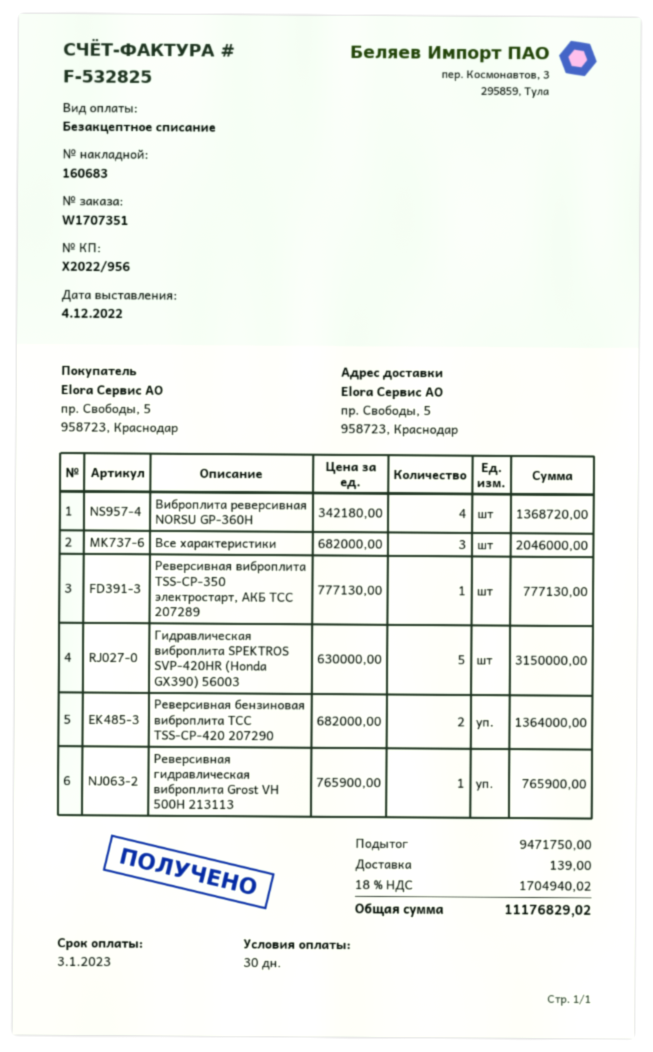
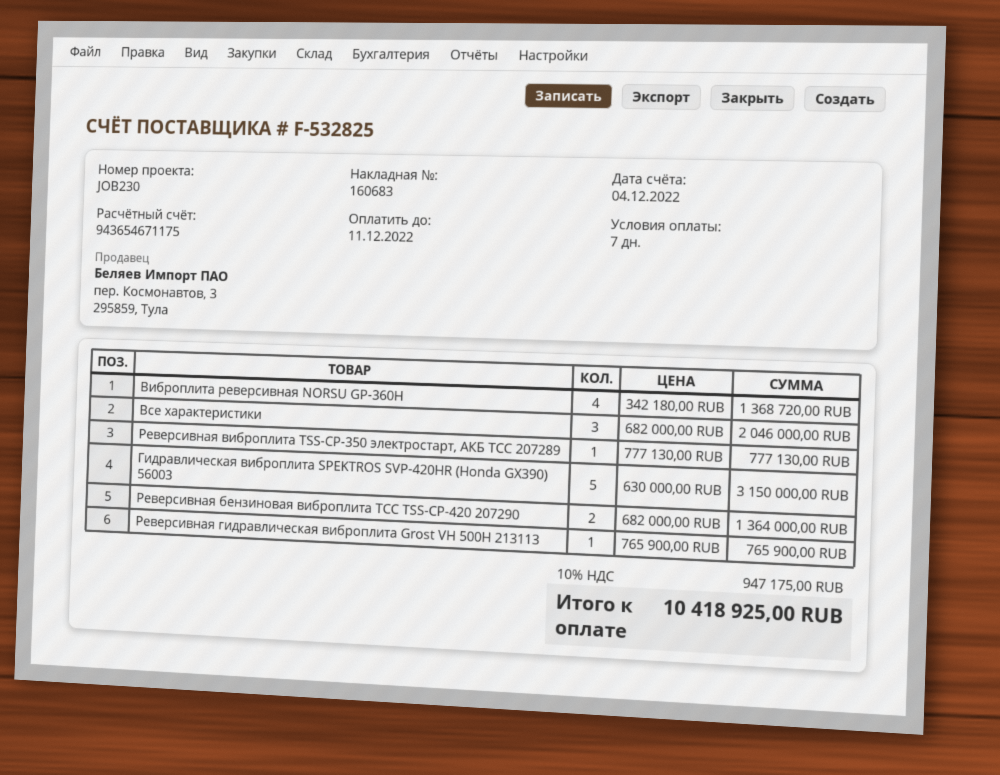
payment terms: 30 days -> 7 days
due date: 2023-01-03 -> 2022-12-11
shipping: 139.00 -> none
tax: 18% = 1704940.02 -> 10% = 947175.00
total: 11176829.02 -> 10418925.00

